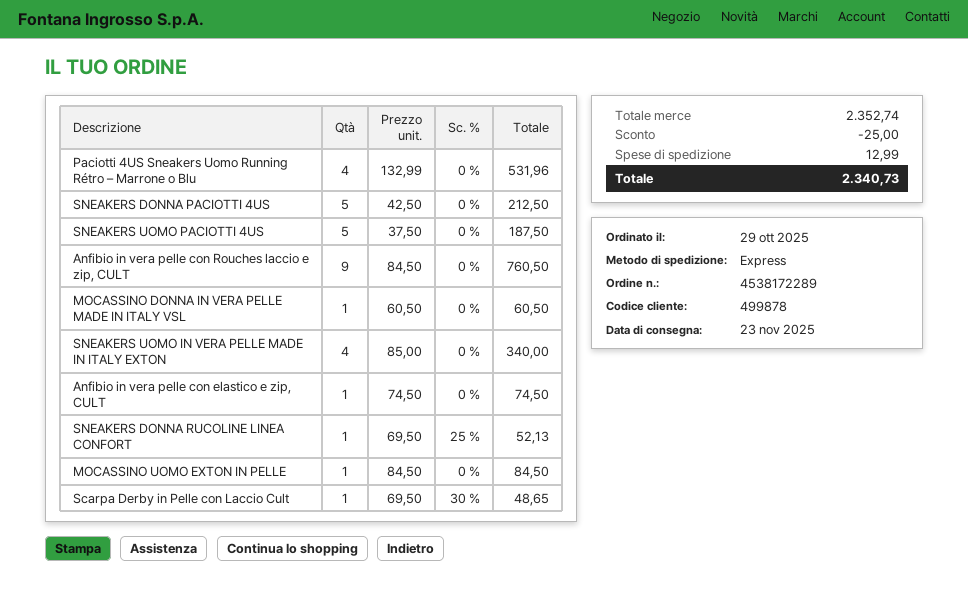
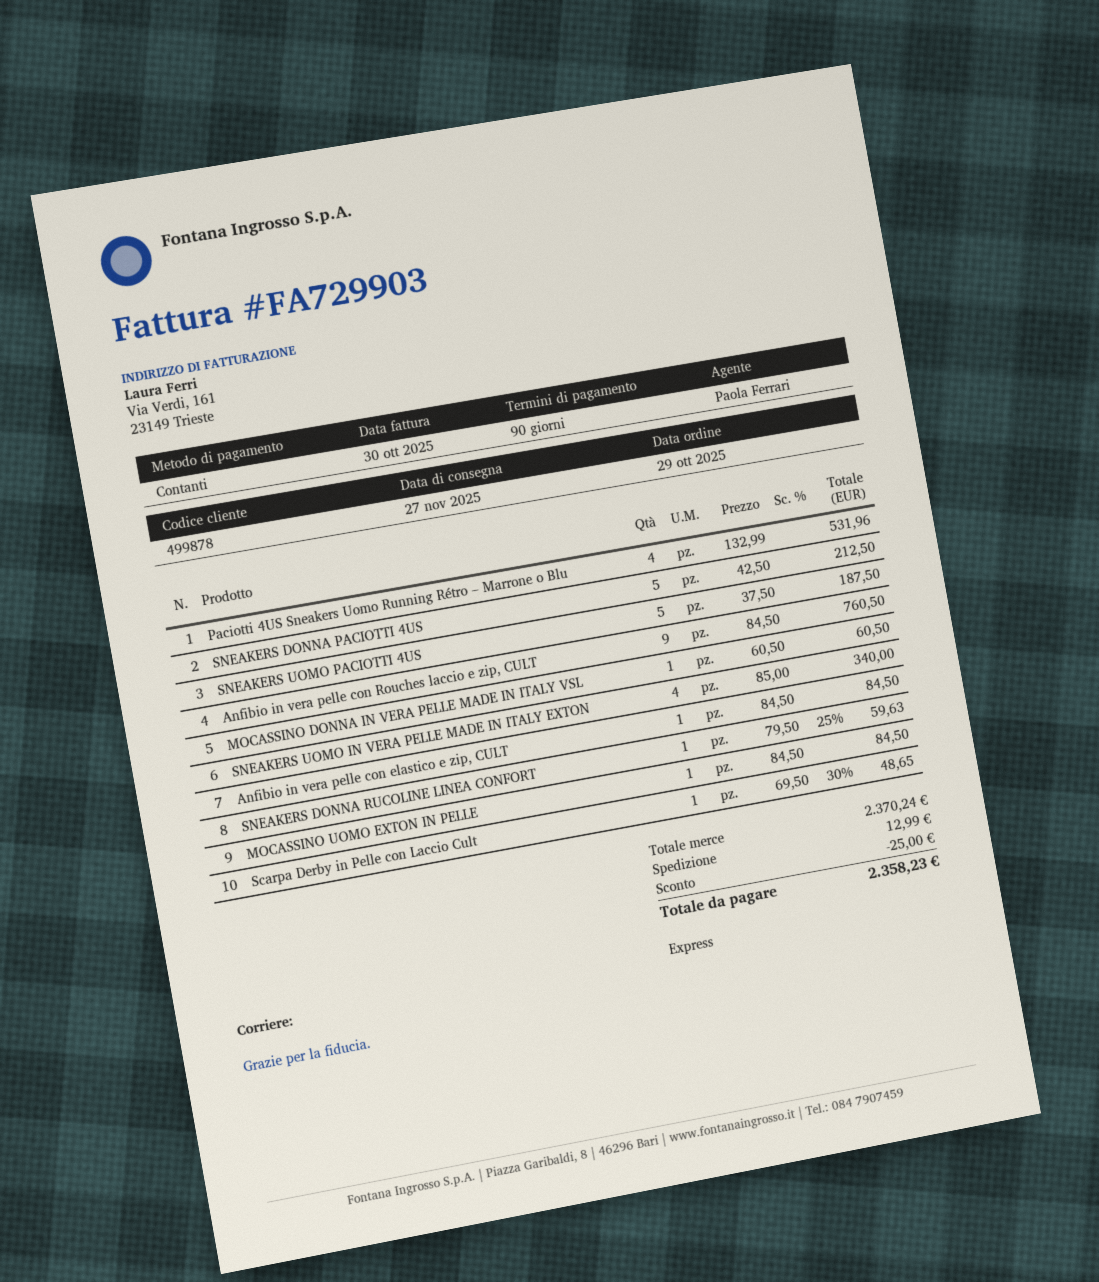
delivery date: 2025-11-23 -> 2025-11-27
Anfibio in vera pelle con elastico e zip, CULT: 1 x 74.50 = 74.50 -> 1 x 84.50 = 84.50
SNEAKERS DONNA RUCOLINE LINEA CONFORT: 1 x 69.50 - 25% = 52.13 -> 1 x 79.50 - 25% = 59.63
subtotal: 2352.74 -> 2370.24
total: 2340.73 -> 2358.23

